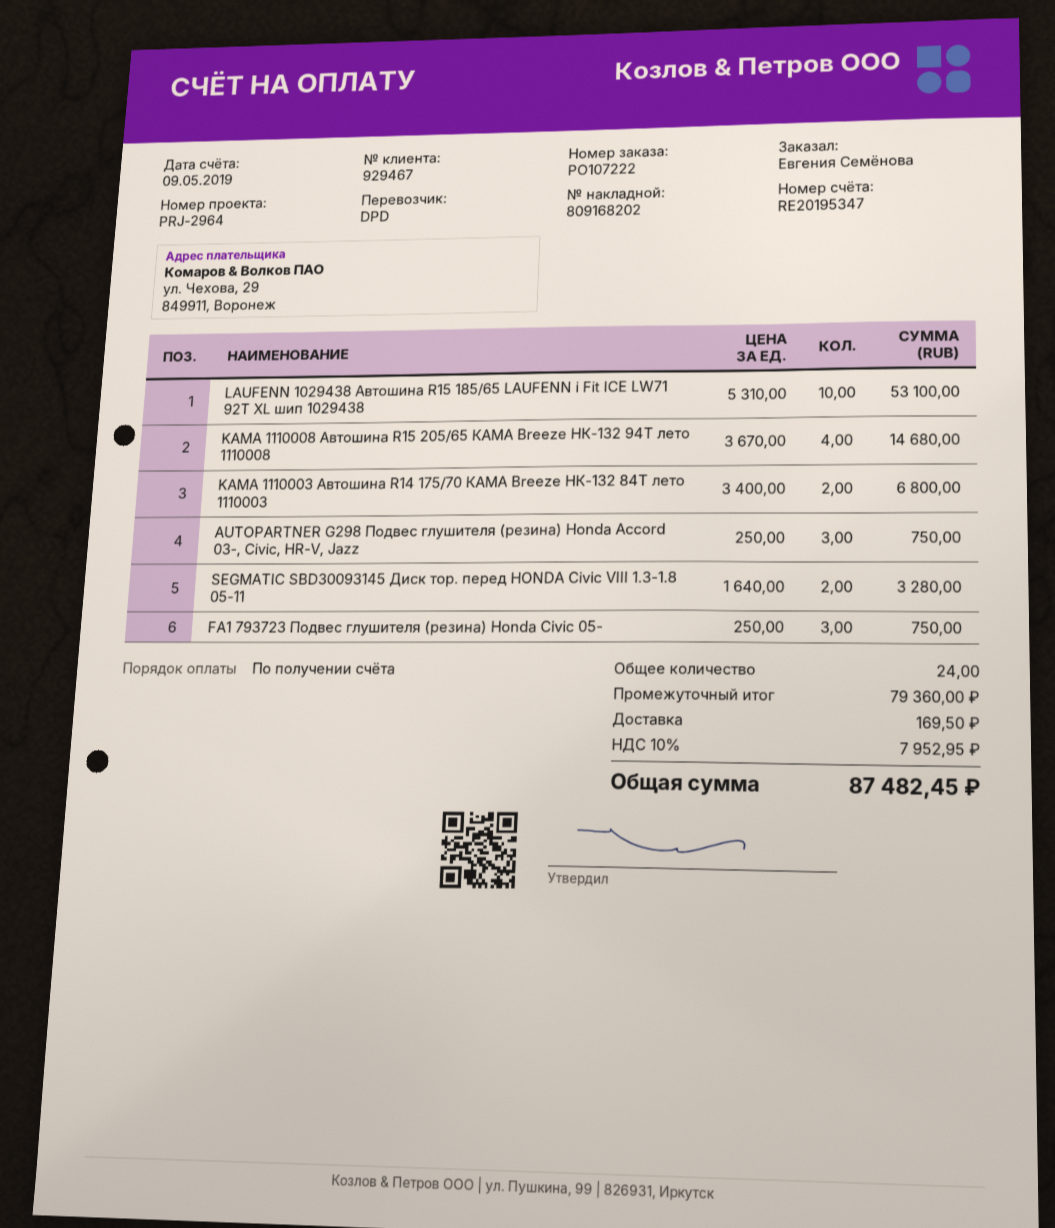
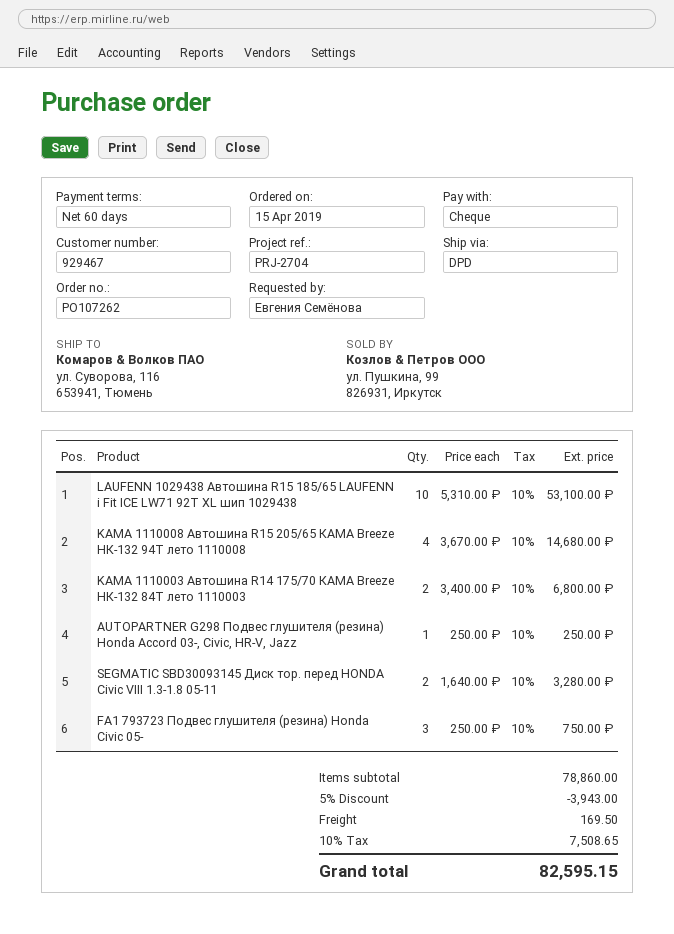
order number: PO107222 -> PO107262
payment terms: on receipt -> 60 days
reference: PRJ-2964 -> PRJ-2704
AUTOPARTNER G298 Подвес глушителя (резина) Honda Accord 03-, Civic, HR-V, Jazz: 3 x 250.00 = 750.00 -> 1 x 250.00 = 250.00
subtotal: 79360.00 -> 78860.00
discount: none -> 5% = 3943.00
tax: 10% = 7952.95 -> 10% = 7508.65
total: 87482.45 -> 82595.15

